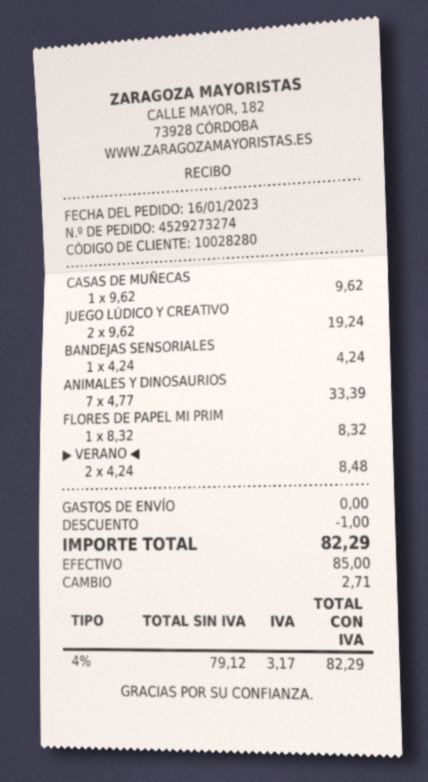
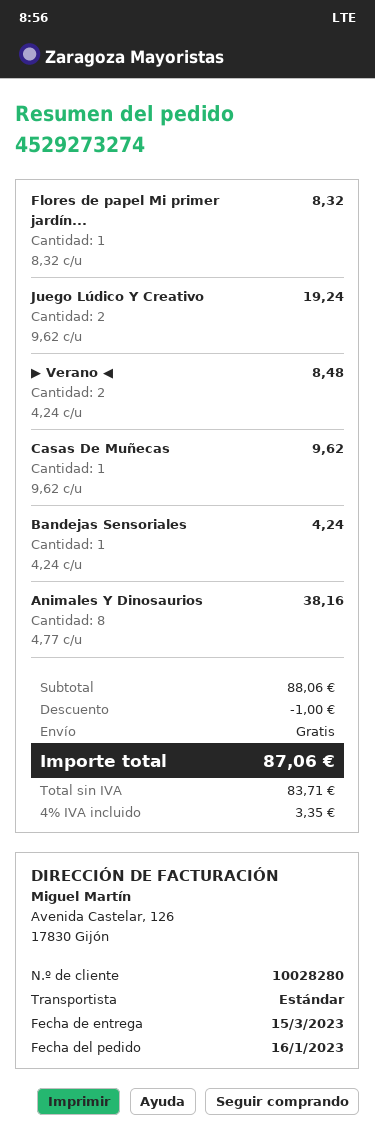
ANIMALES Y DINOSAURIOS: 7 x 4.77 = 33.39 -> 8 x 4.77 = 38.16
net: 79.12 -> 83.71
tax: 4% = 3.17 -> 4% = 3.35
total: 82.29 -> 87.06

